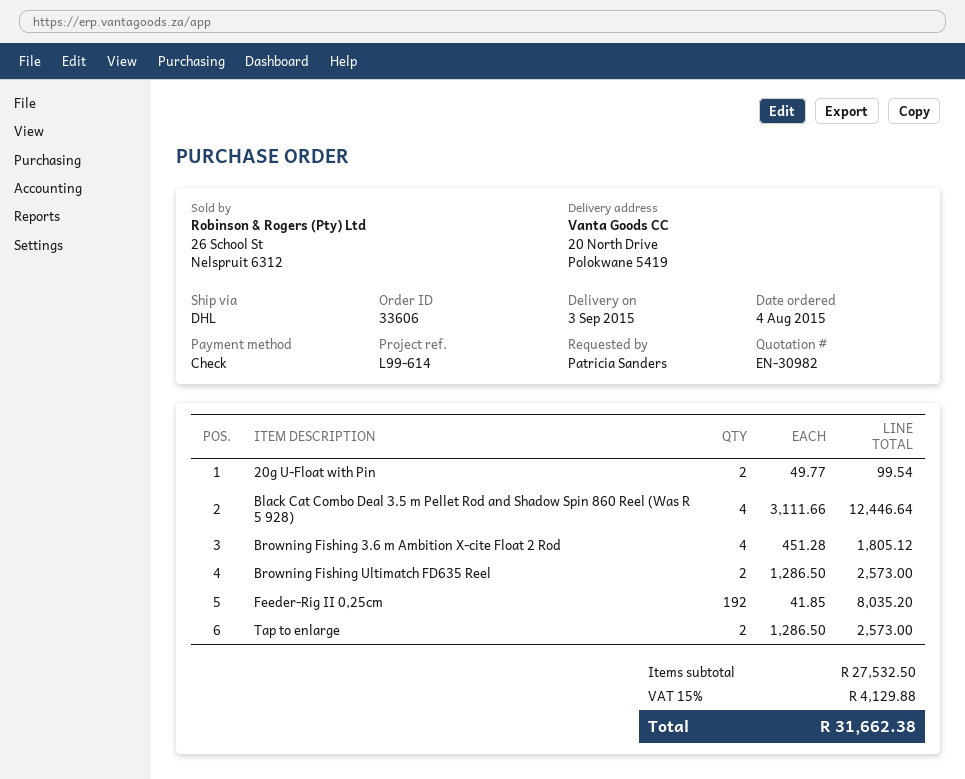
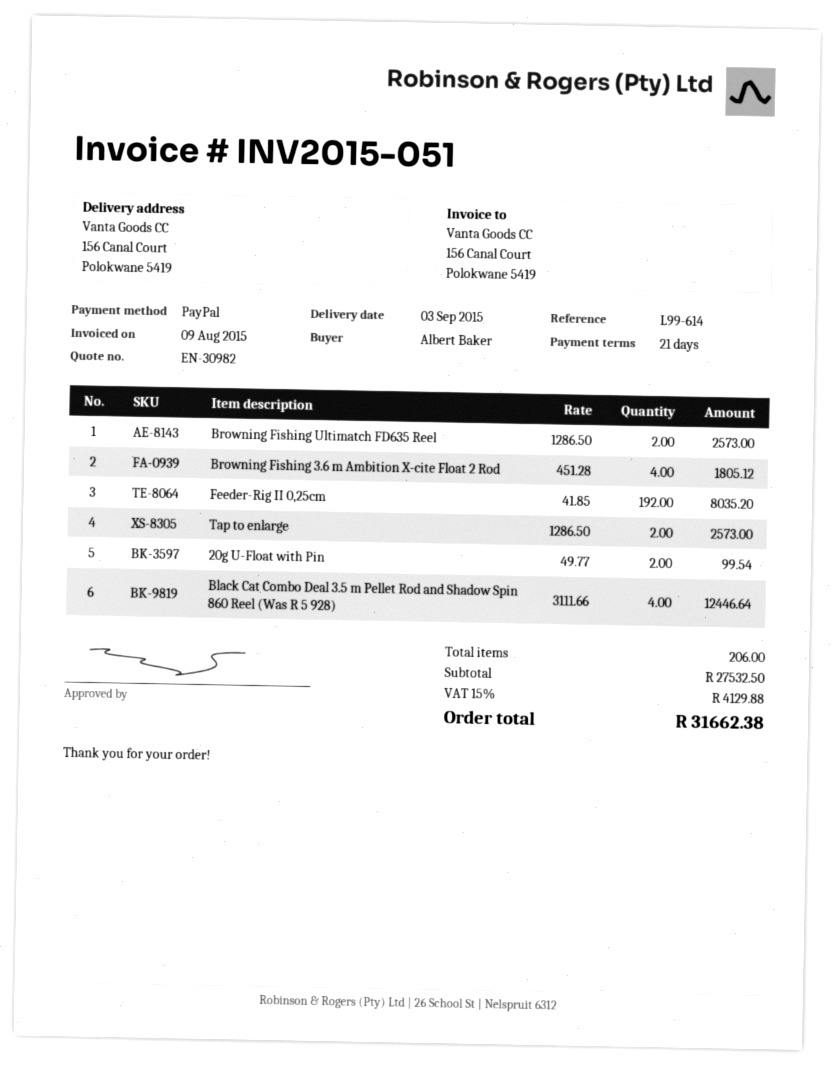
ordered by: Patricia Sanders -> Albert Baker
payment method: cheque -> PayPal
ship to: 20 North Drive, Polokwane 5419 -> 156 Canal Court, Polokwane 5419

